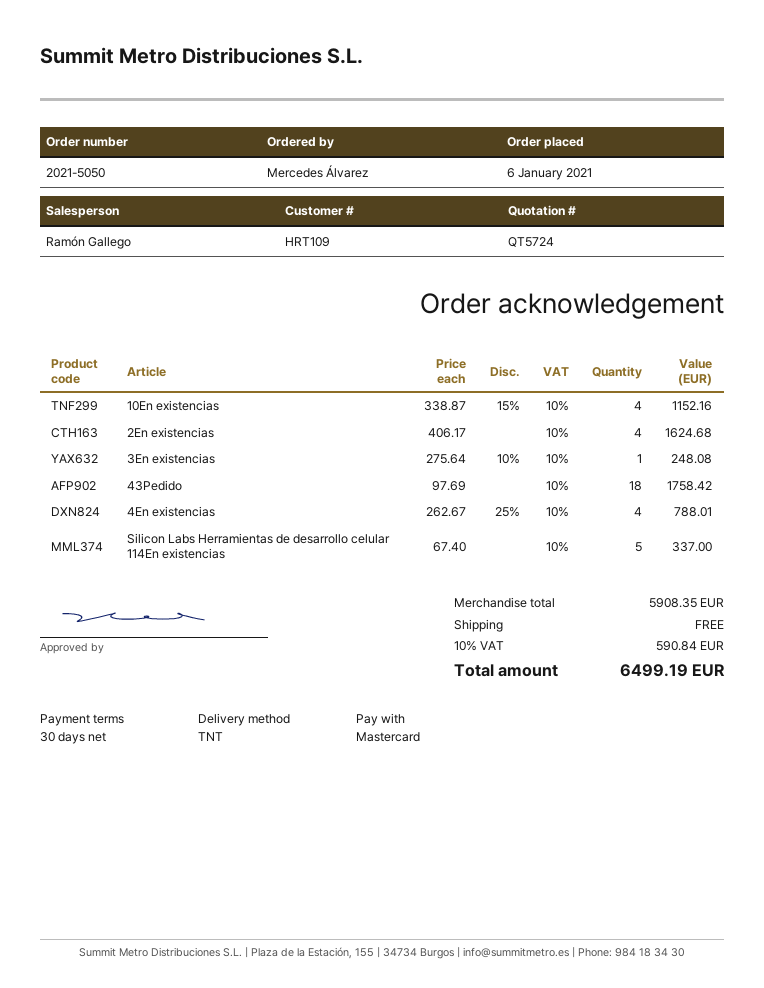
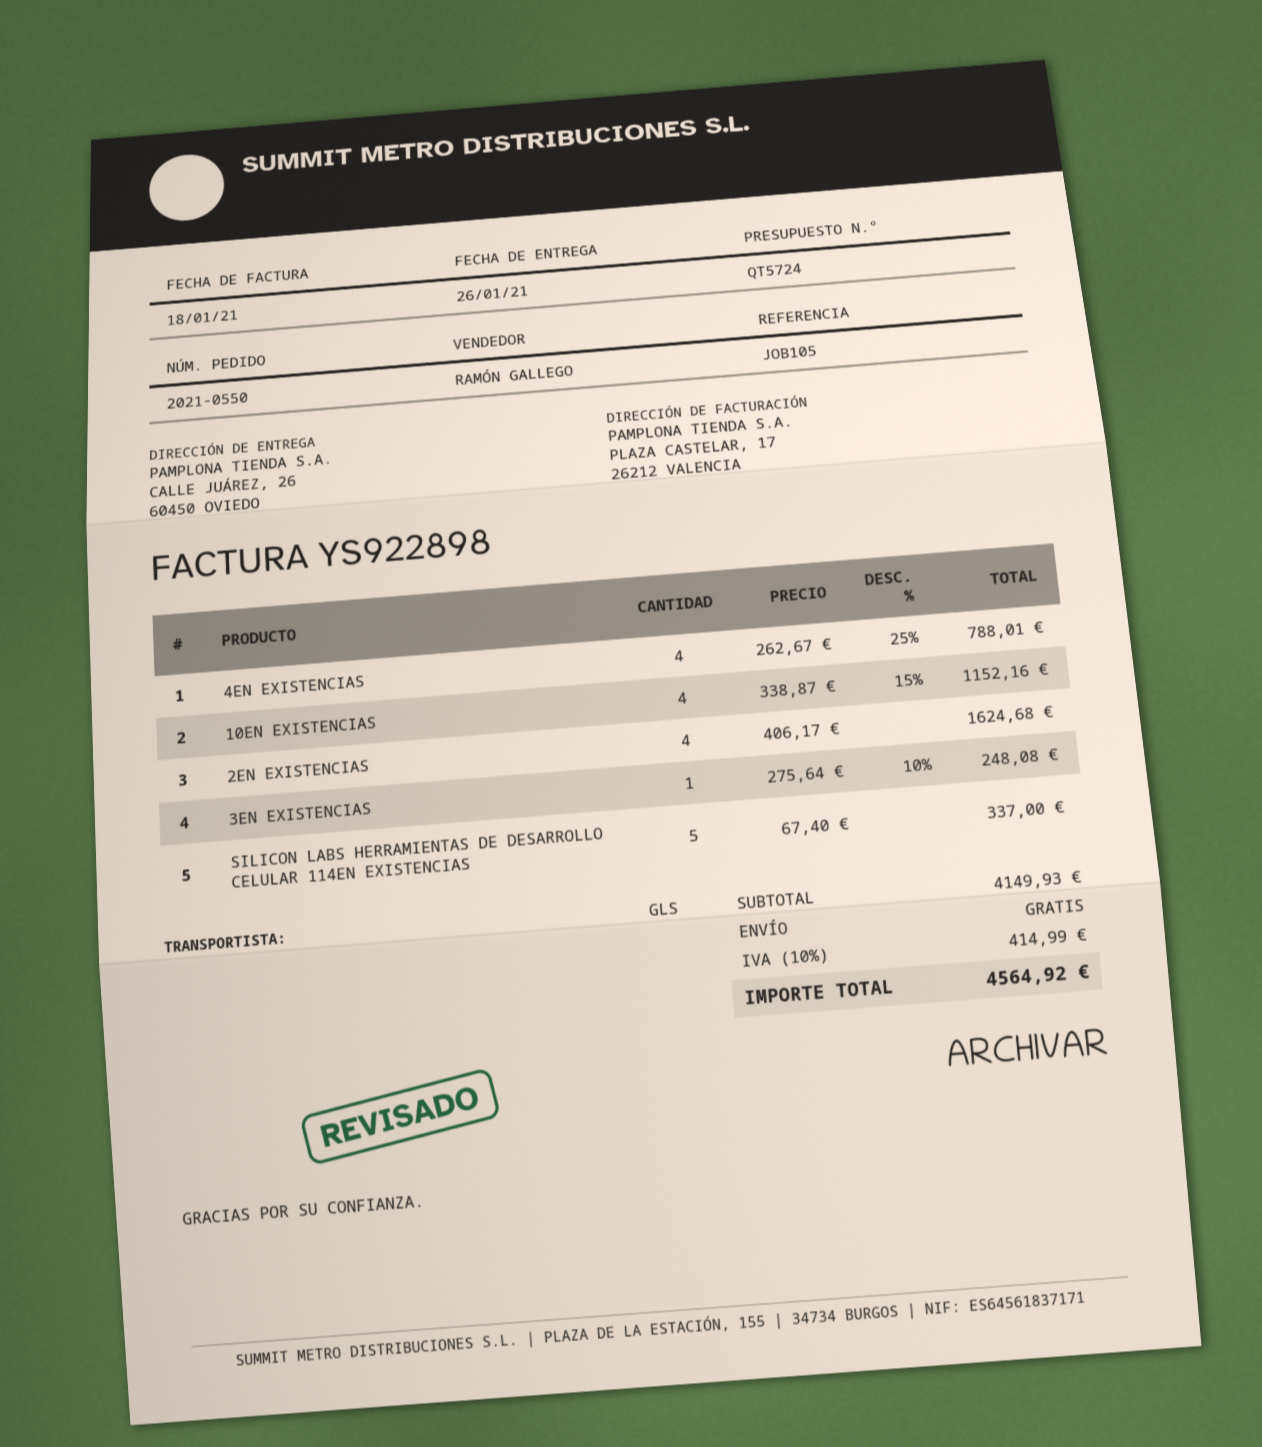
order number: 2021-5050 -> 2021-0550
shipping method: TNT -> GLS
43Pedido: 18 x 97.69 = 1758.42 -> none
subtotal: 5908.35 -> 4149.93
tax: 10% = 590.84 -> 10% = 414.99
total: 6499.19 -> 4564.92

